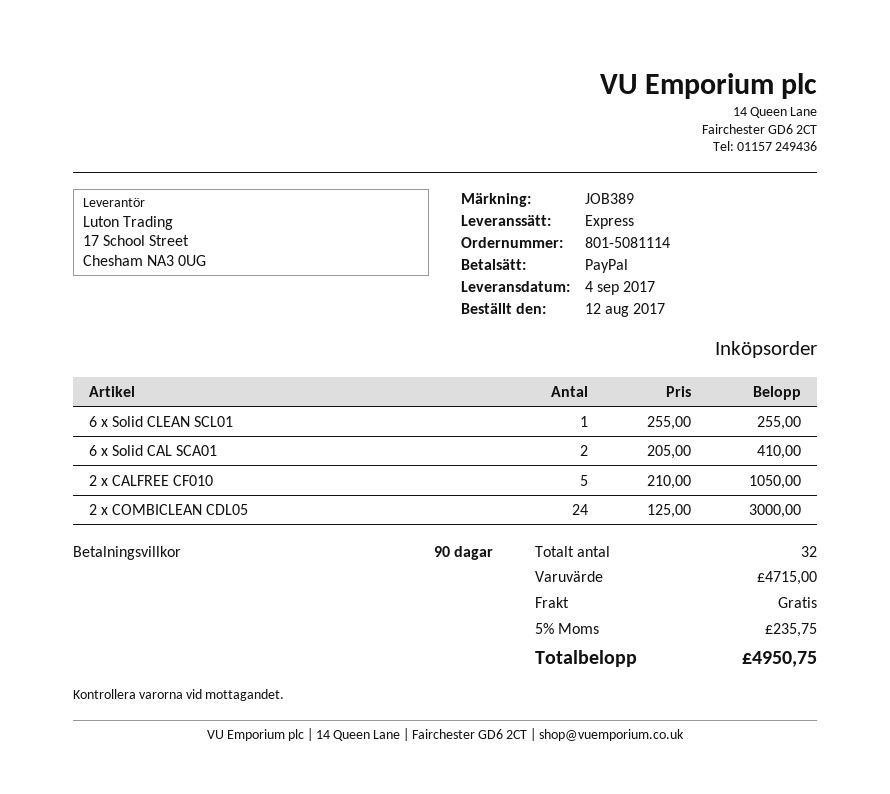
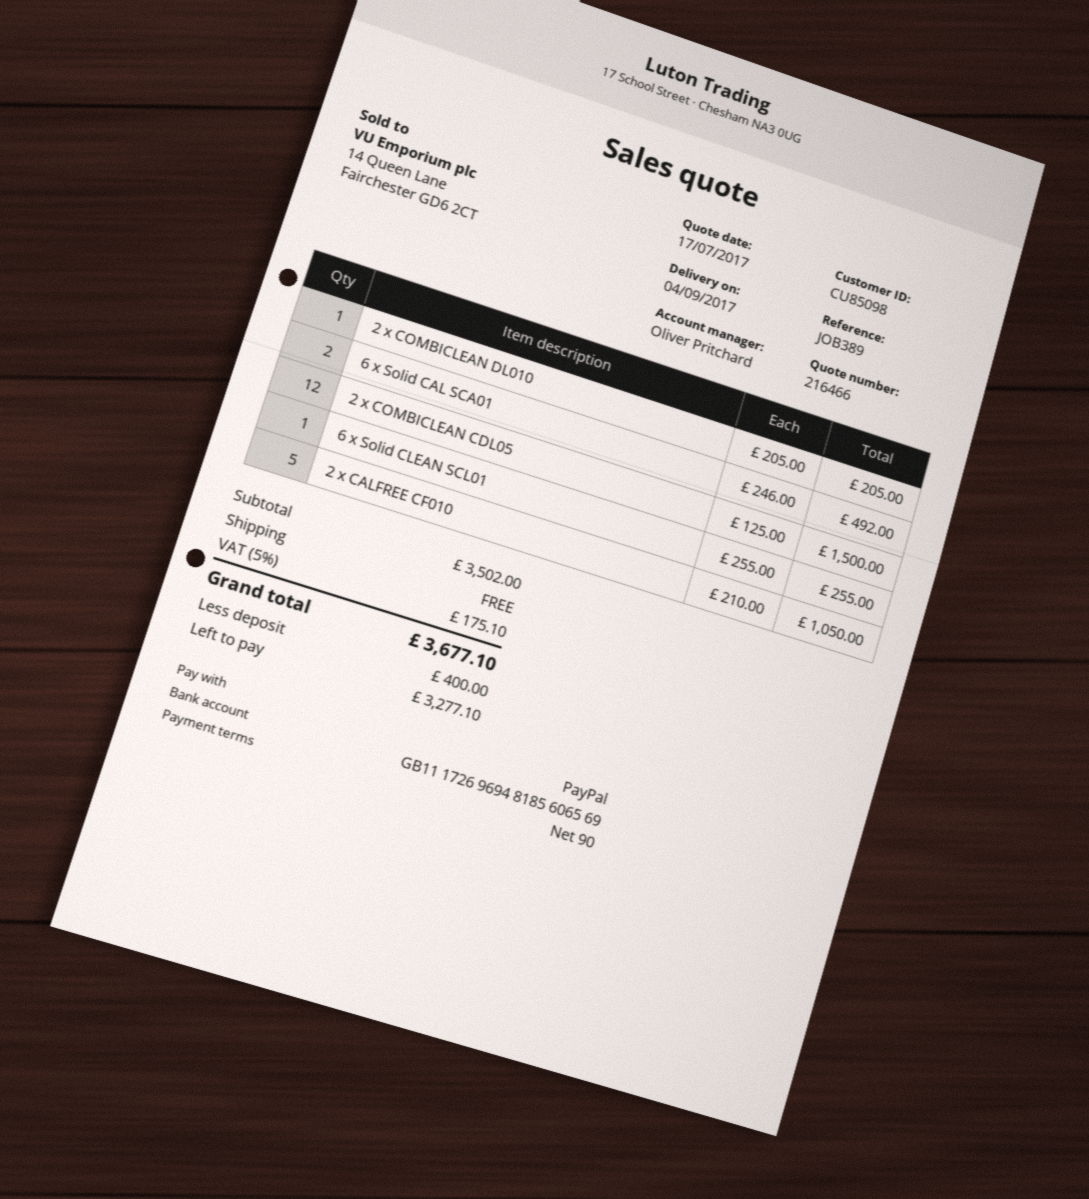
6 x Solid CAL SCA01: 2 x 205.00 = 410.00 -> 2 x 246.00 = 492.00
2 x COMBICLEAN CDL05: 24 x 125.00 = 3000.00 -> 12 x 125.00 = 1500.00
2 x COMBICLEAN DL010: none -> 1 x 205.00 = 205.00
subtotal: 4715.00 -> 3502.00
tax: 5% = 235.75 -> 5% = 175.10
total: 4950.75 -> 3677.10

